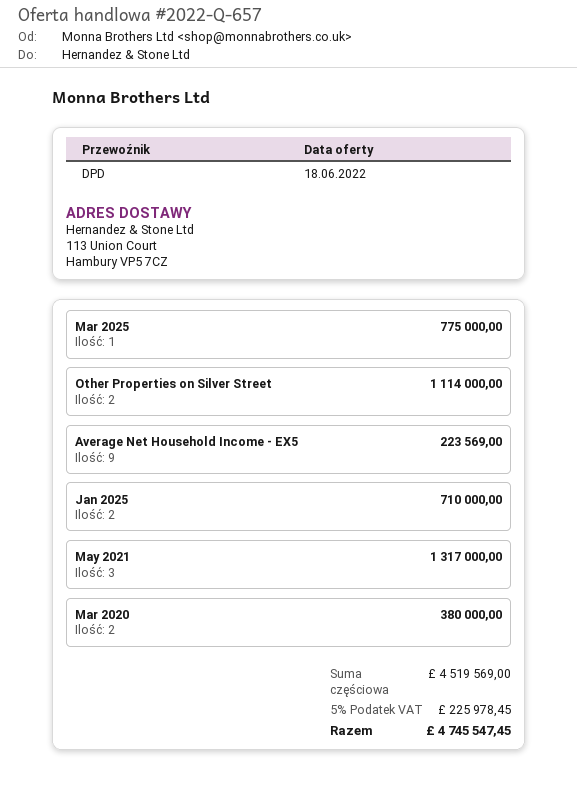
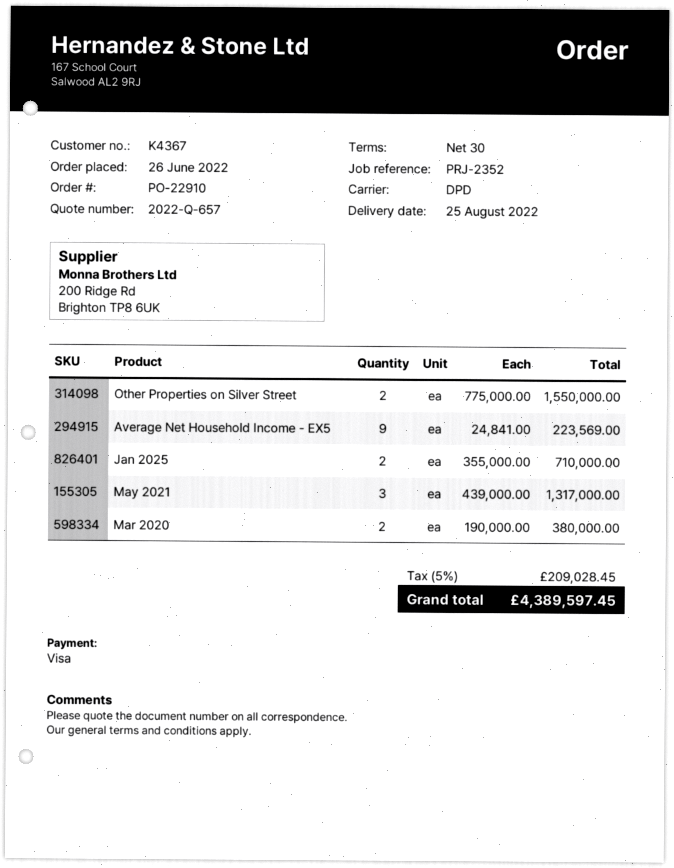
Mar 2025: 1 for 775000.00 -> none
Other Properties on Silver Street: 2 for 1114000.00 -> 2 for 1550000.00
tax: 5% = 225978.45 -> 5% = 209028.45
total: 4745547.45 -> 4389597.45

